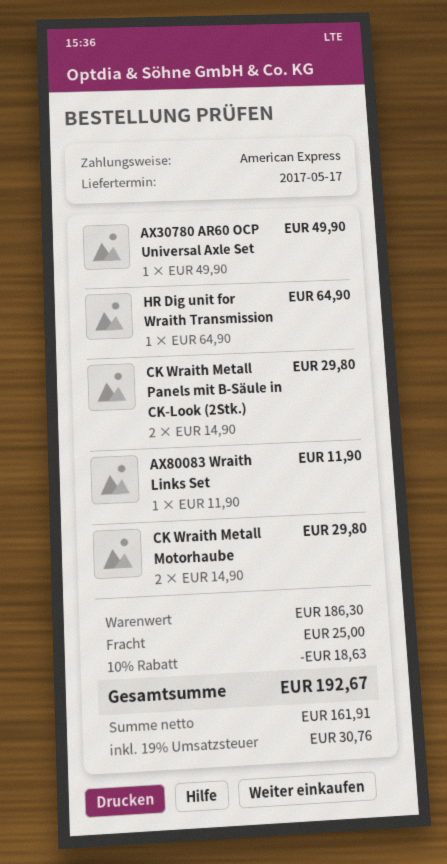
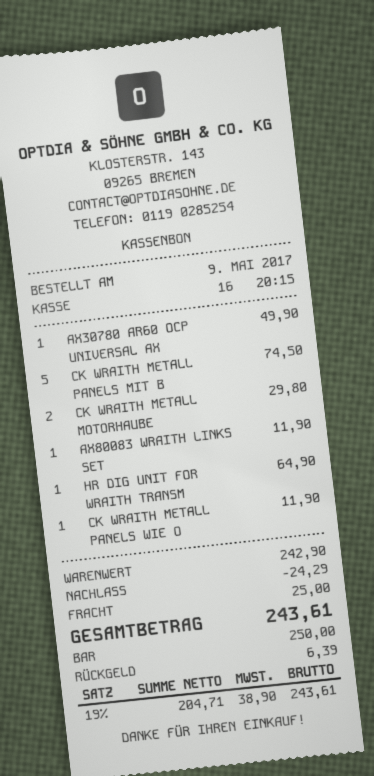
payment method: American Express -> cash
CK Wraith Metall Panels mit B-Säule in CK-Look (2Stk.): 2 for 29.80 -> 5 for 74.50
CK WRAITH METALL PANELS WIE O: none -> 1 for 11.90
subtotal: 186.30 -> 242.90
discount: 18.63 -> 24.29
net: 161.91 -> 204.71
tax: 19% = 30.76 -> 19% = 38.90
total: 192.67 -> 243.61

